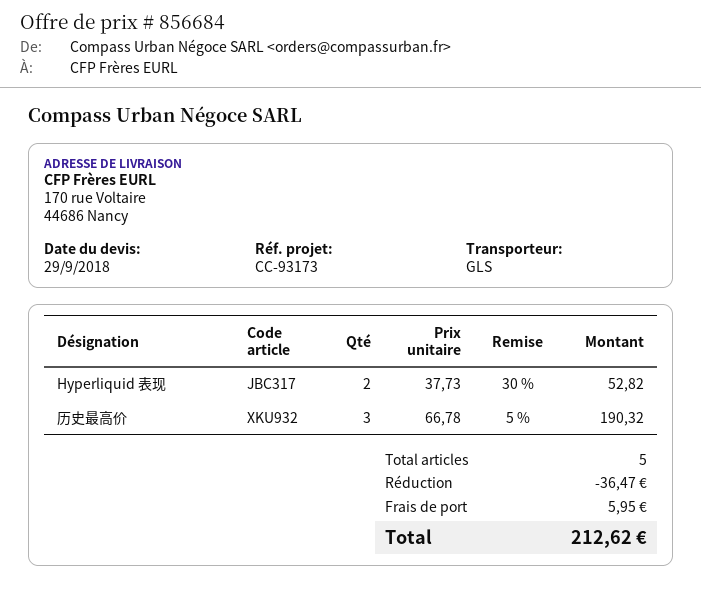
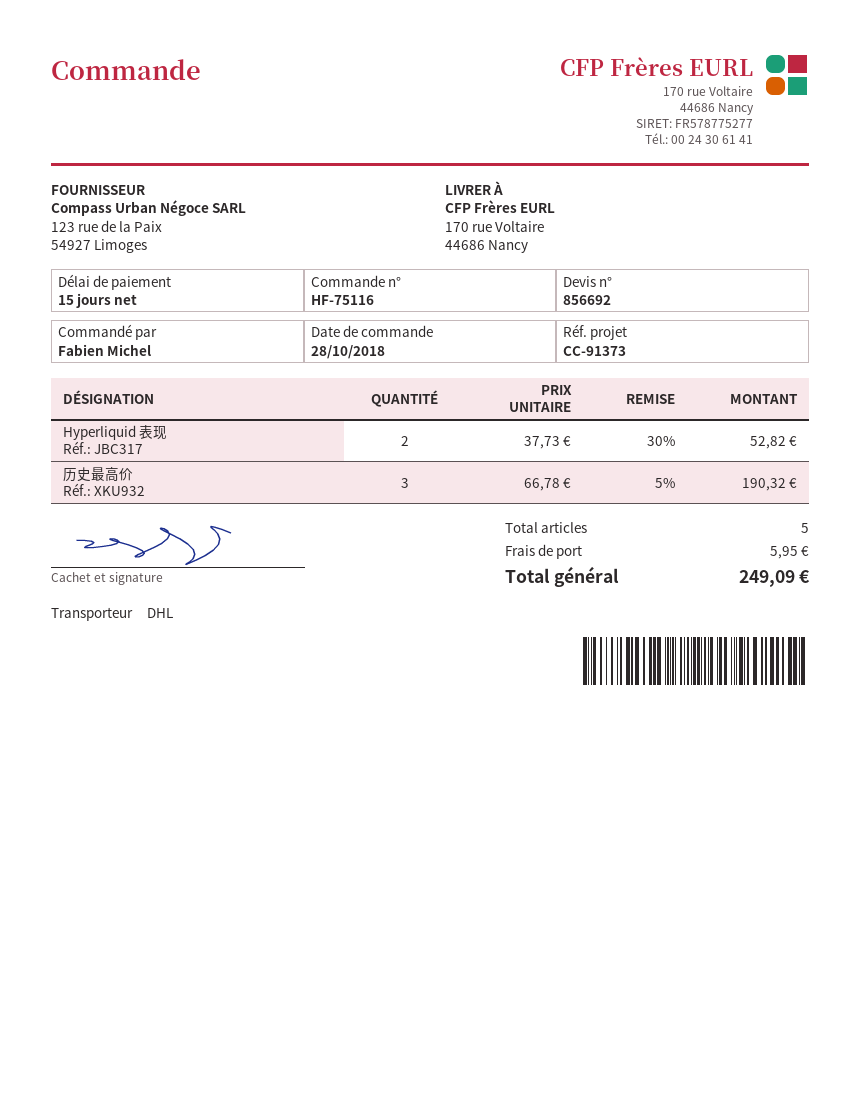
quote number: 856684 -> 856692
reference: CC-93173 -> CC-91373
shipping method: GLS -> DHL
discount: 36.47 -> none
total: 212.62 -> 249.09

